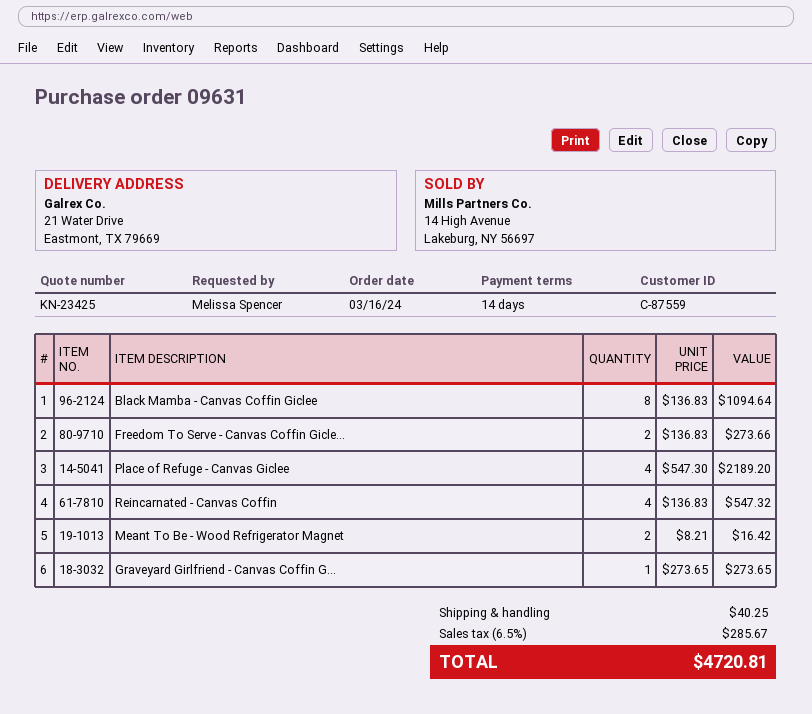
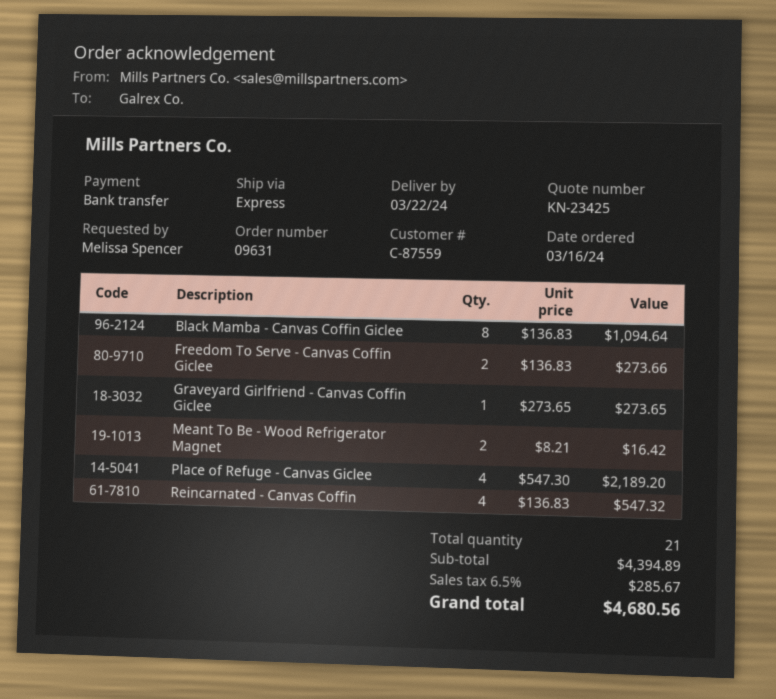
shipping: 40.25 -> none
total: 4720.81 -> 4680.56

